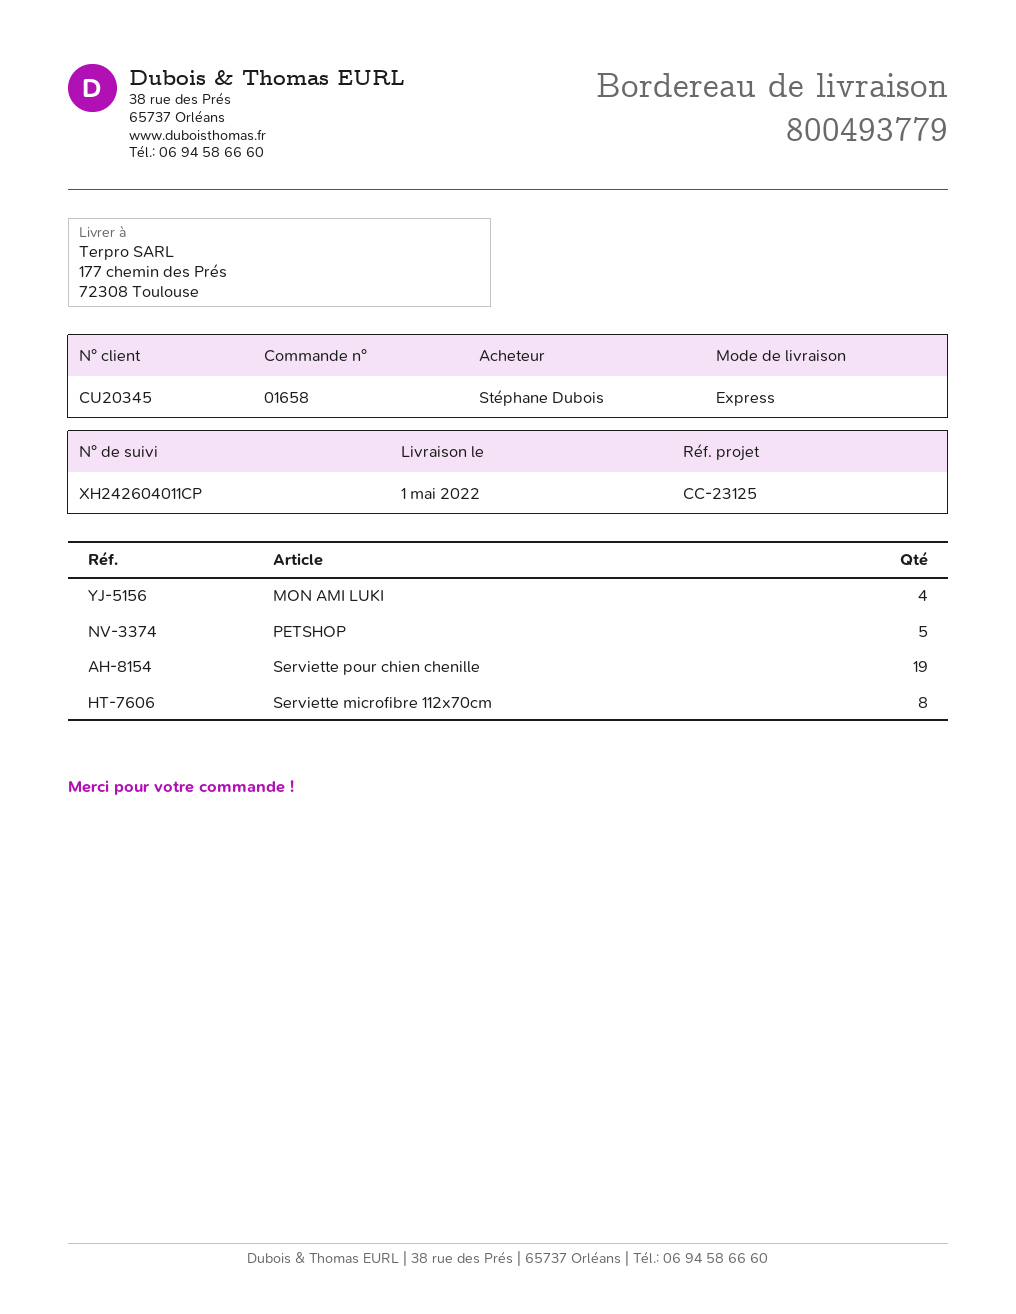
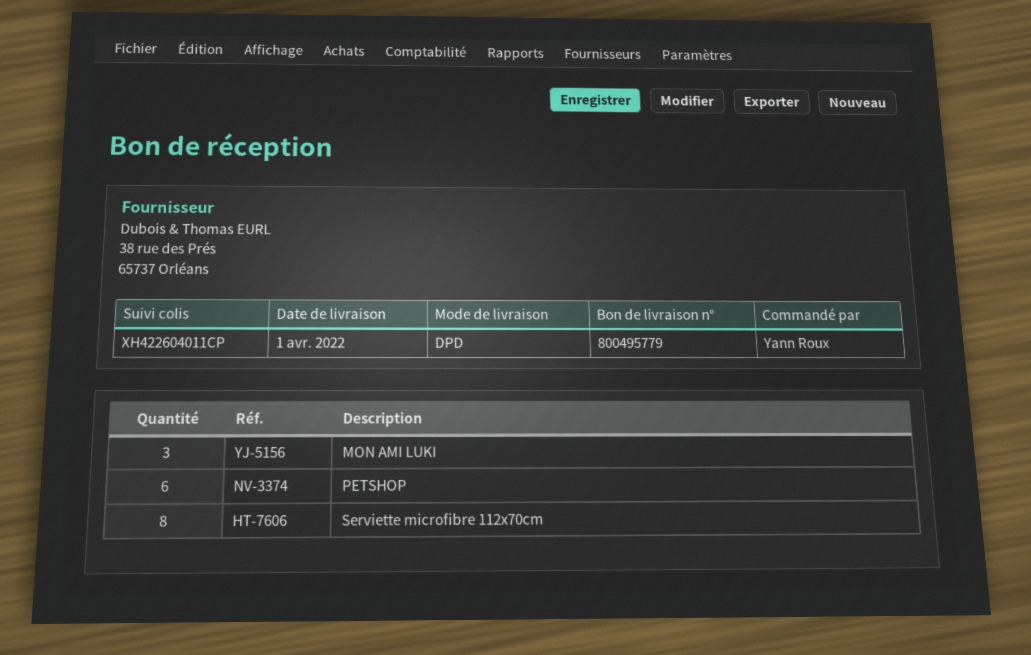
delivery note number: 800493779 -> 800495779
delivery date: 2022-05-01 -> 2022-04-01
ordered by: Stéphane Dubois -> Yann Roux
shipping method: express -> DPD
tracking number: XH242604011CP -> XH422604011CP
MON AMI LUKI: 4 -> 3
PETSHOP: 5 -> 6
Serviette pour chien chenille: 19 -> none

